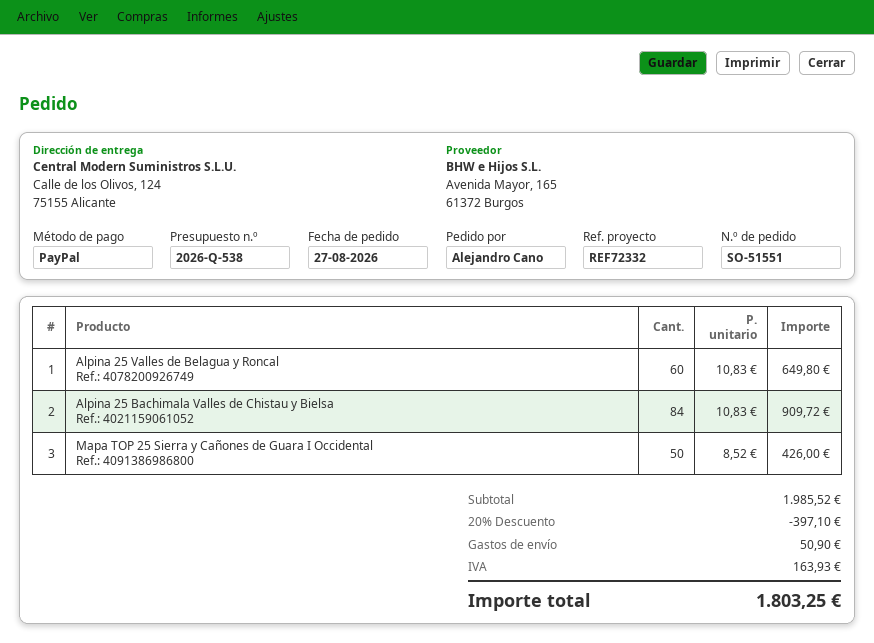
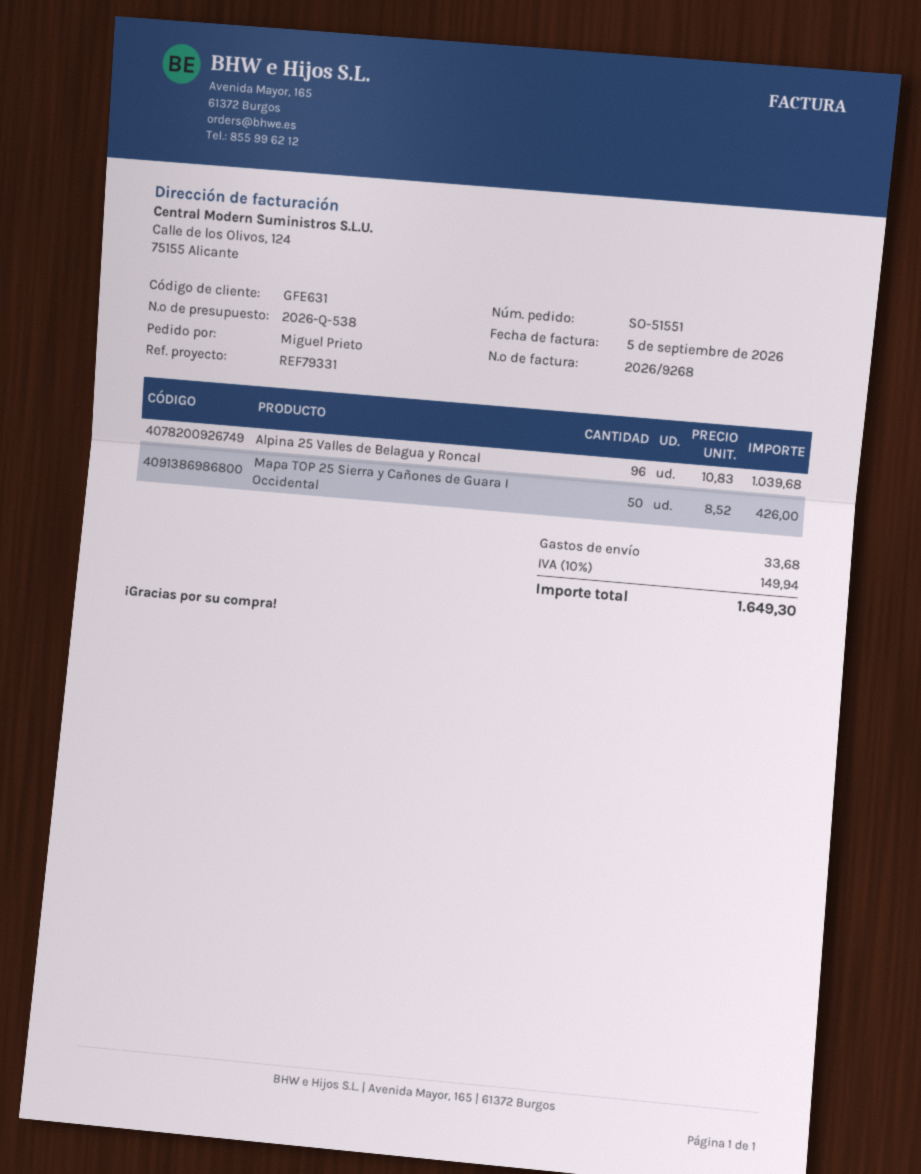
reference: REF72332 -> REF79331
ordered by: Alejandro Cano -> Miguel Prieto
Alpina 25 Valles de Belagua y Roncal: 60 x 10.83 = 649.80 -> 96 x 10.83 = 1039.68
Alpina 25 Bachimala Valles de Chistau y Bielsa: 84 x 10.83 = 909.72 -> none
discount: 20% = 397.10 -> none
shipping: 50.90 -> 33.68
tax: 163.93 -> 149.94
total: 1803.25 -> 1649.30

